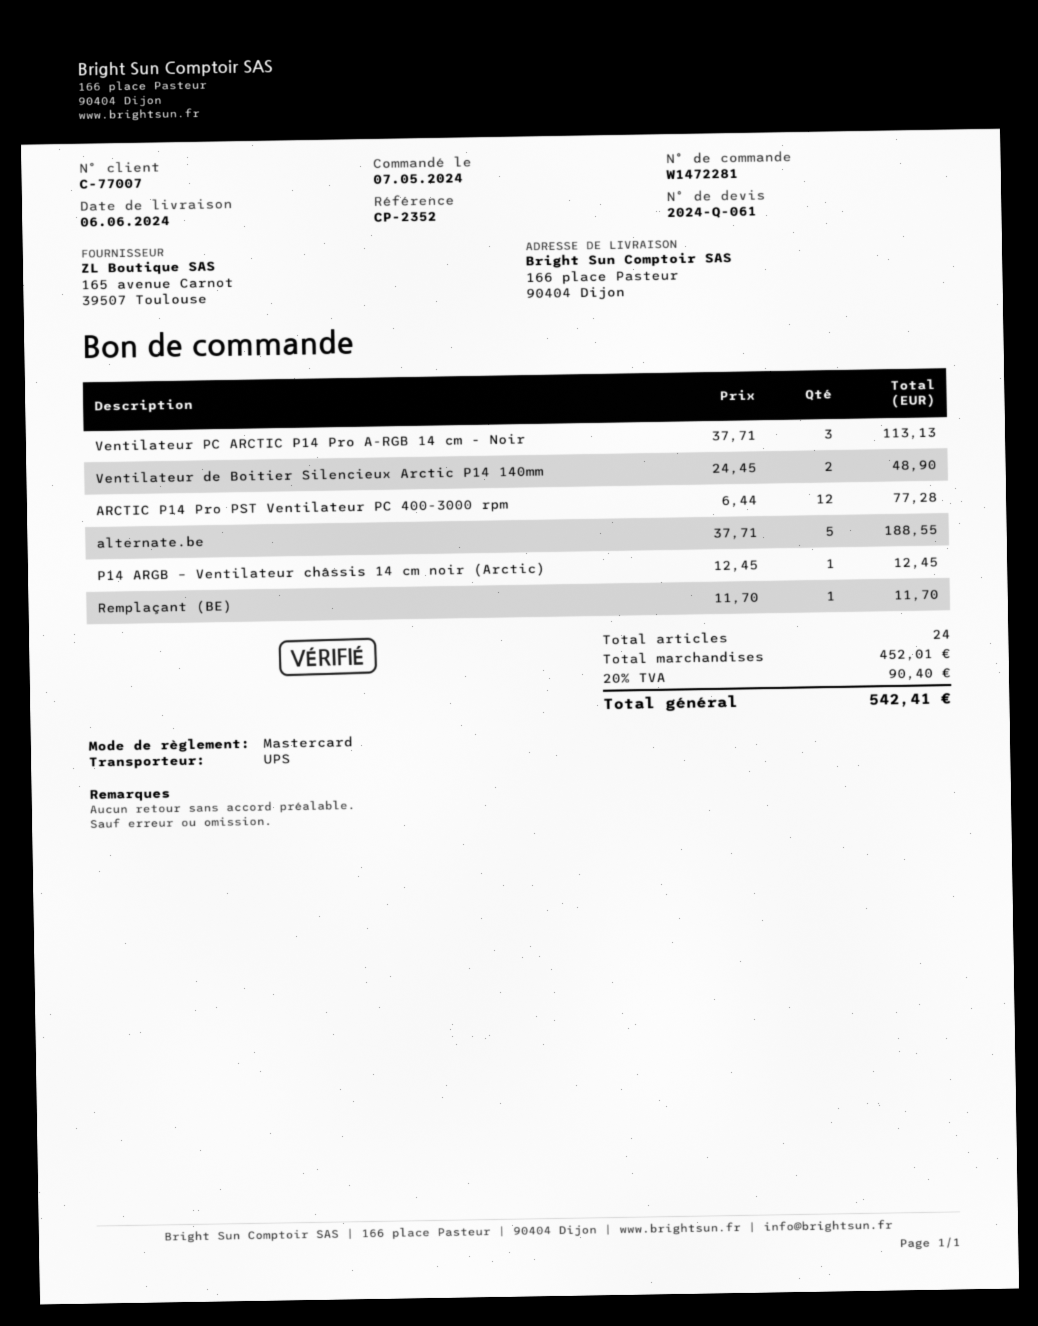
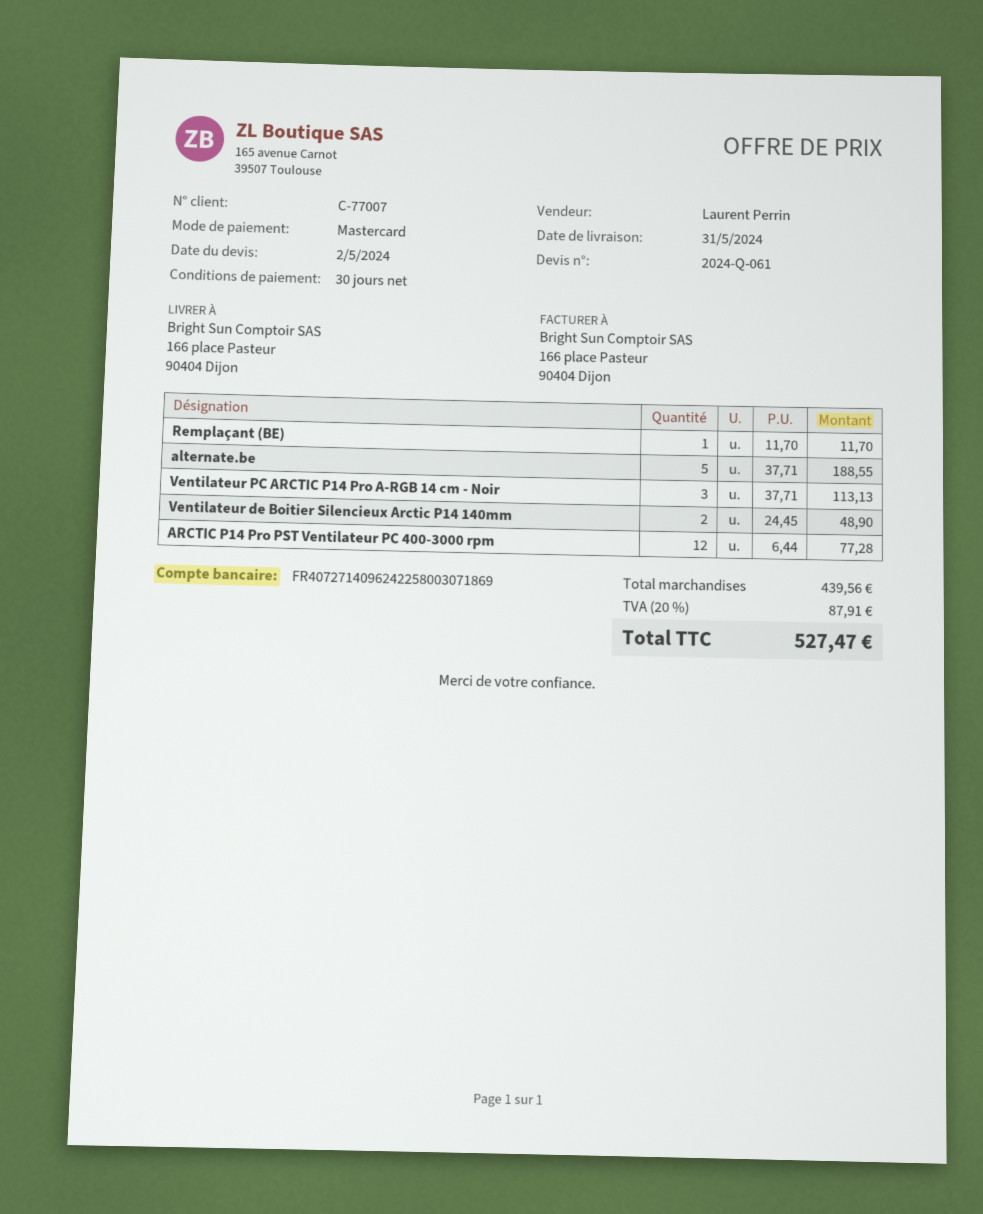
delivery date: 2024-06-06 -> 2024-05-31
P14 ARGB – Ventilateur châssis 14 cm noir (Arctic): 1 x 12.45 = 12.45 -> none
subtotal: 452.01 -> 439.56
tax: 20% = 90.40 -> 20% = 87.91
total: 542.41 -> 527.47

